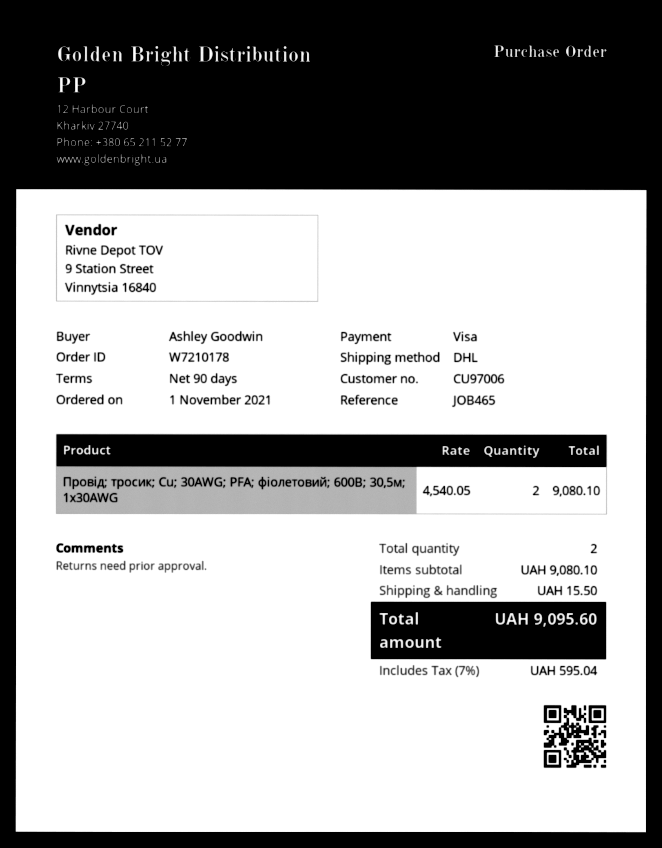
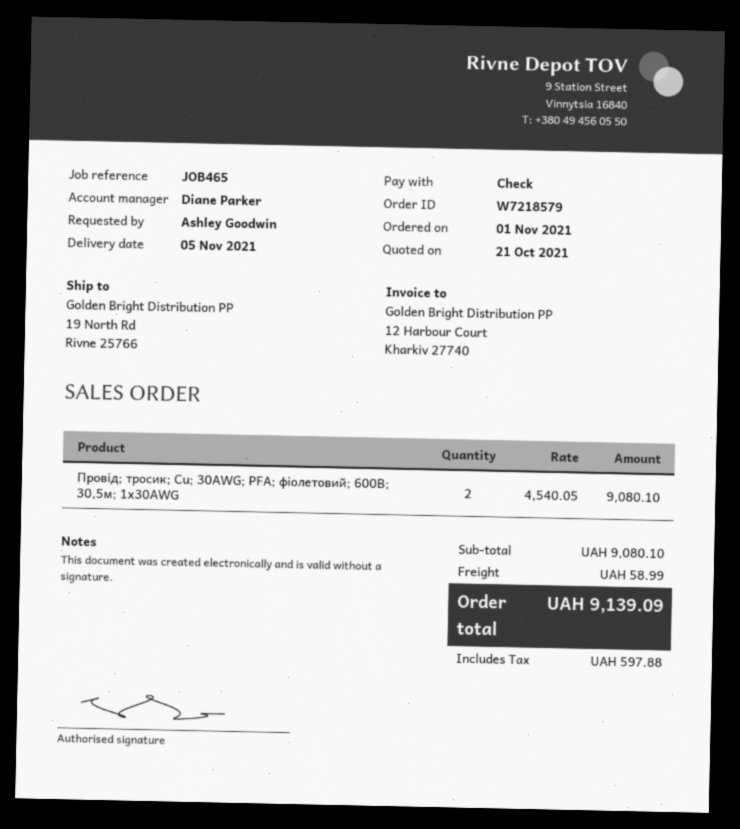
order number: W7210178 -> W7218579
payment method: Visa -> cheque
shipping: 15.50 -> 58.99
tax: 595.04 -> 597.88
total: 9095.60 -> 9139.09

